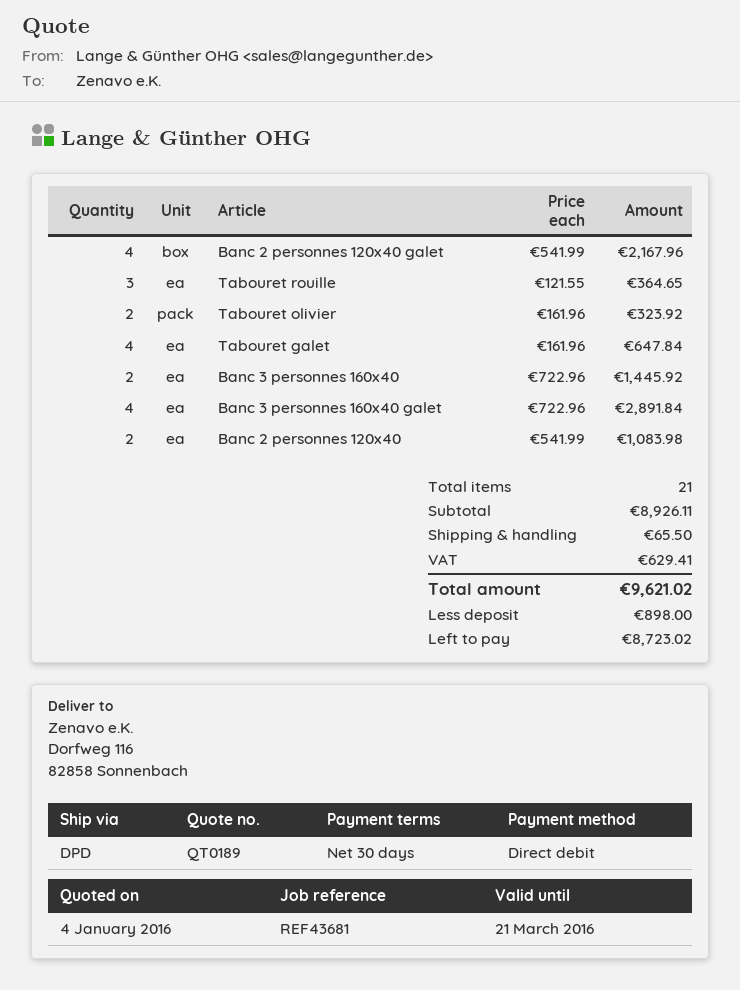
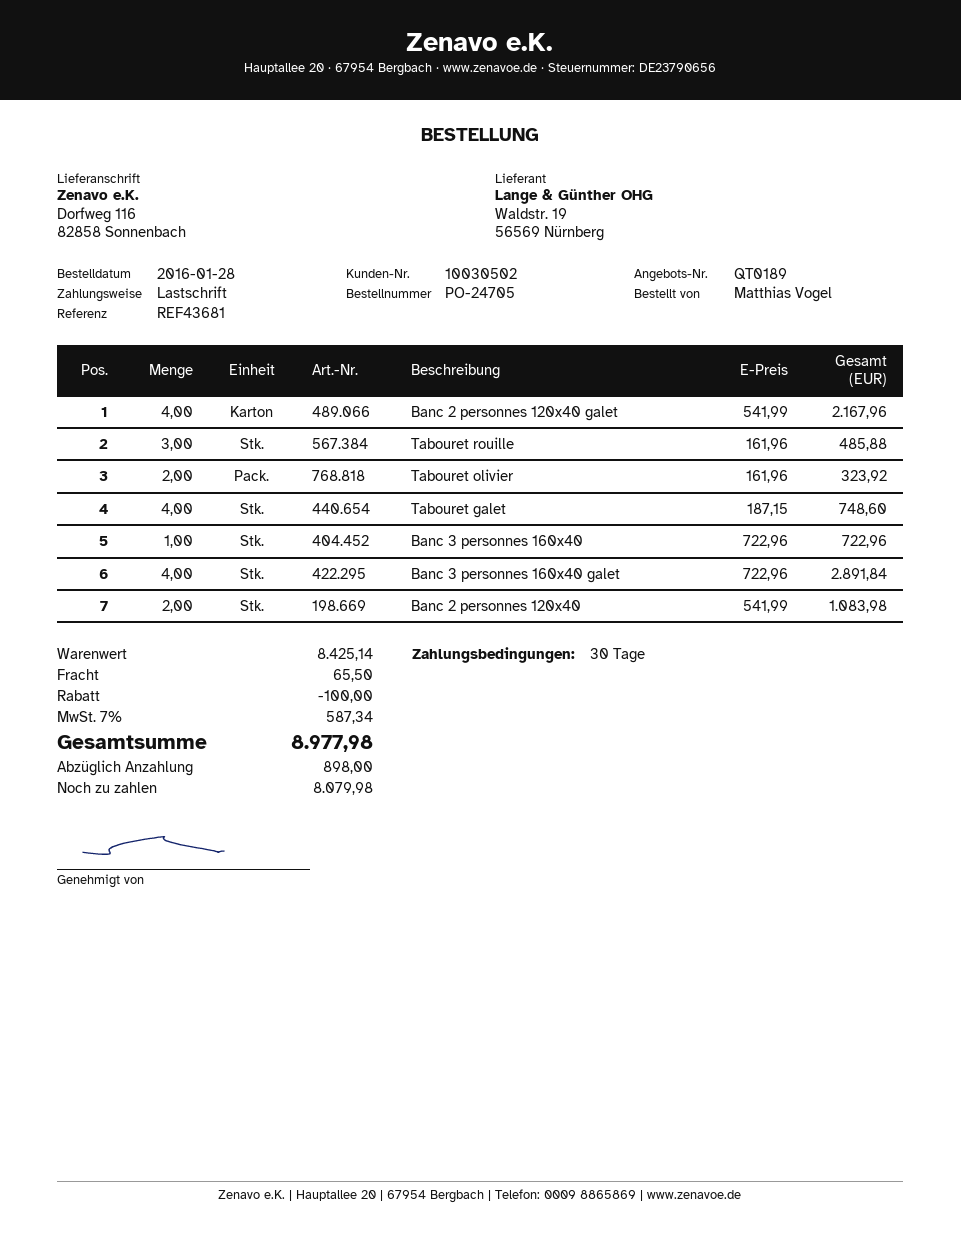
Tabouret rouille: 3 x 121.55 = 364.65 -> 3 x 161.96 = 485.88
Tabouret galet: 4 x 161.96 = 647.84 -> 4 x 187.15 = 748.60
Banc 3 personnes 160x40: 2 x 722.96 = 1445.92 -> 1 x 722.96 = 722.96
subtotal: 8926.11 -> 8425.14
discount: none -> 100.00
tax: 629.41 -> 587.34
total: 9621.02 -> 8977.98
balance: 8723.02 -> 8079.98

